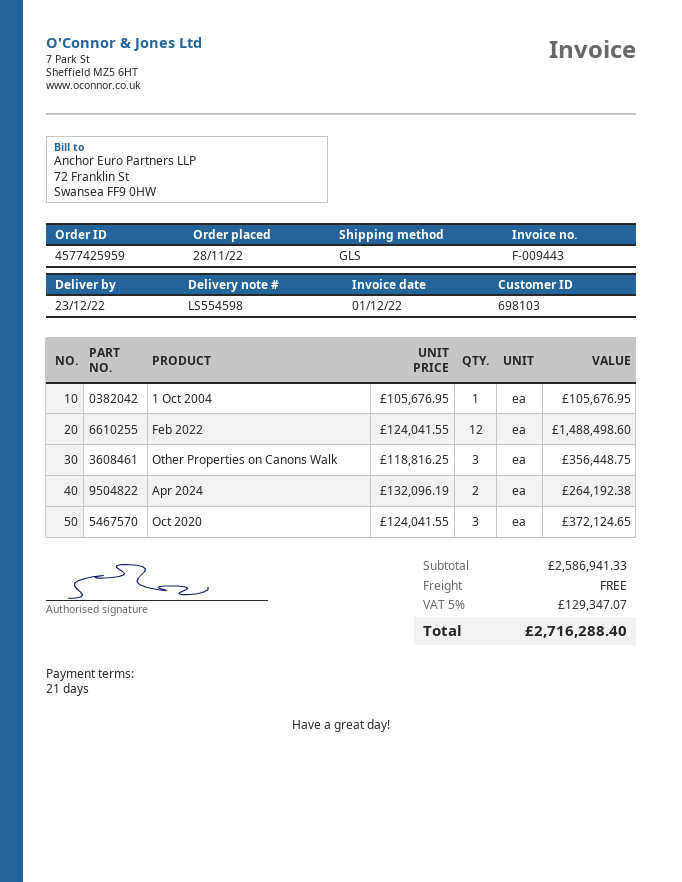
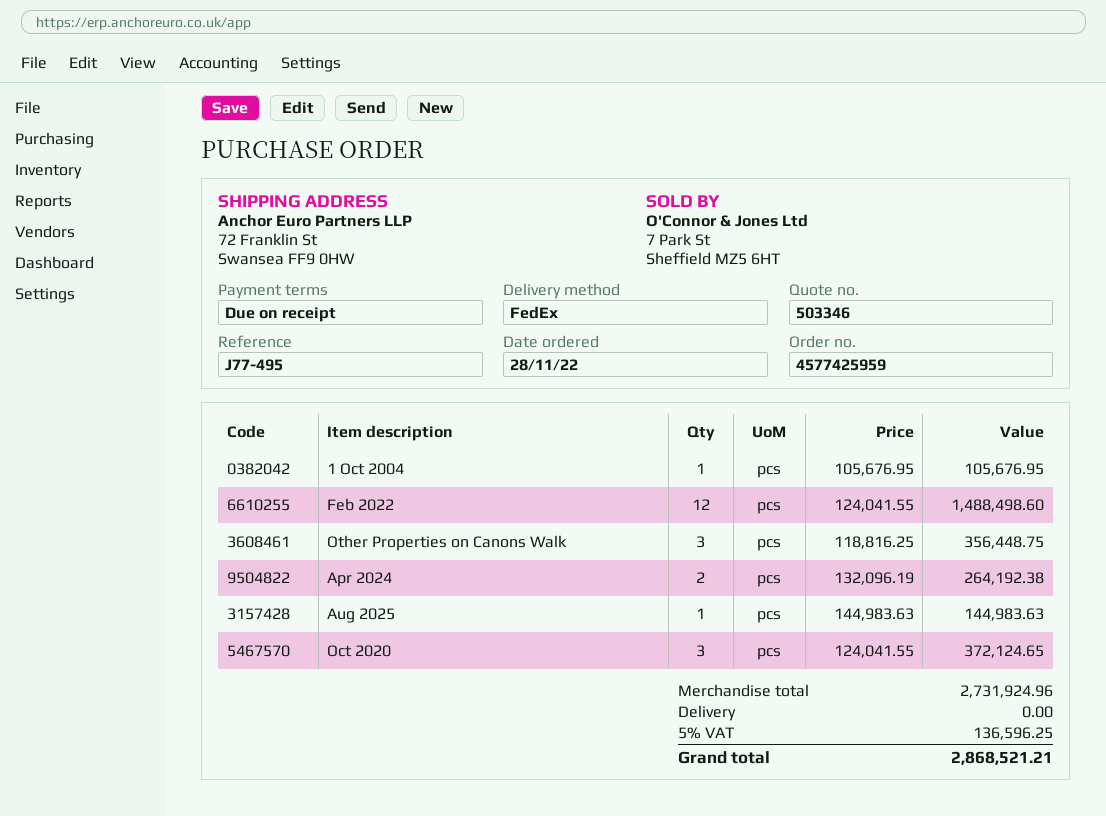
payment terms: 21 days -> on receipt
shipping method: GLS -> FedEx
Aug 2025: none -> 1 x 144983.63 = 144983.63
subtotal: 2586941.33 -> 2731924.96
tax: 5% = 129347.07 -> 5% = 136596.25
total: 2716288.40 -> 2868521.21

